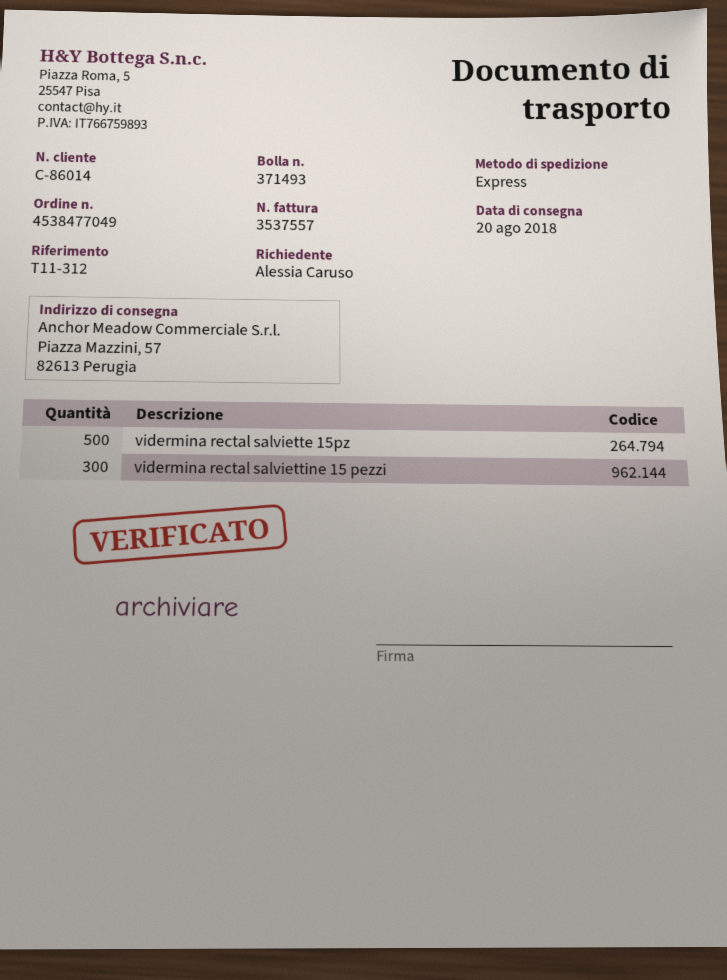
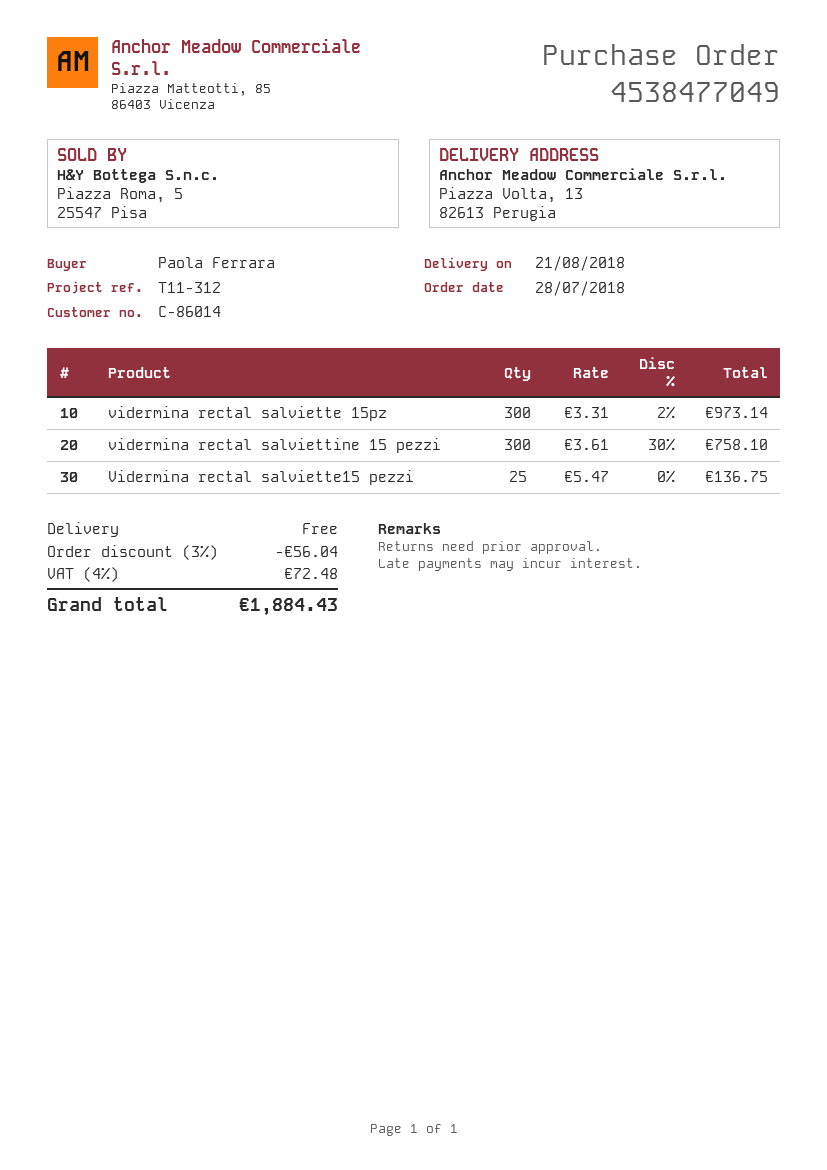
delivery date: 2018-08-20 -> 2018-08-21
ordered by: Alessia Caruso -> Paola Ferrara
ship to: Piazza Mazzini, 57, 82613 Perugia -> Piazza Volta, 13, 82613 Perugia
vidermina rectal salviette 15pz: 500 -> 300
Vidermina rectal salviette15 pezzi: none -> 25

